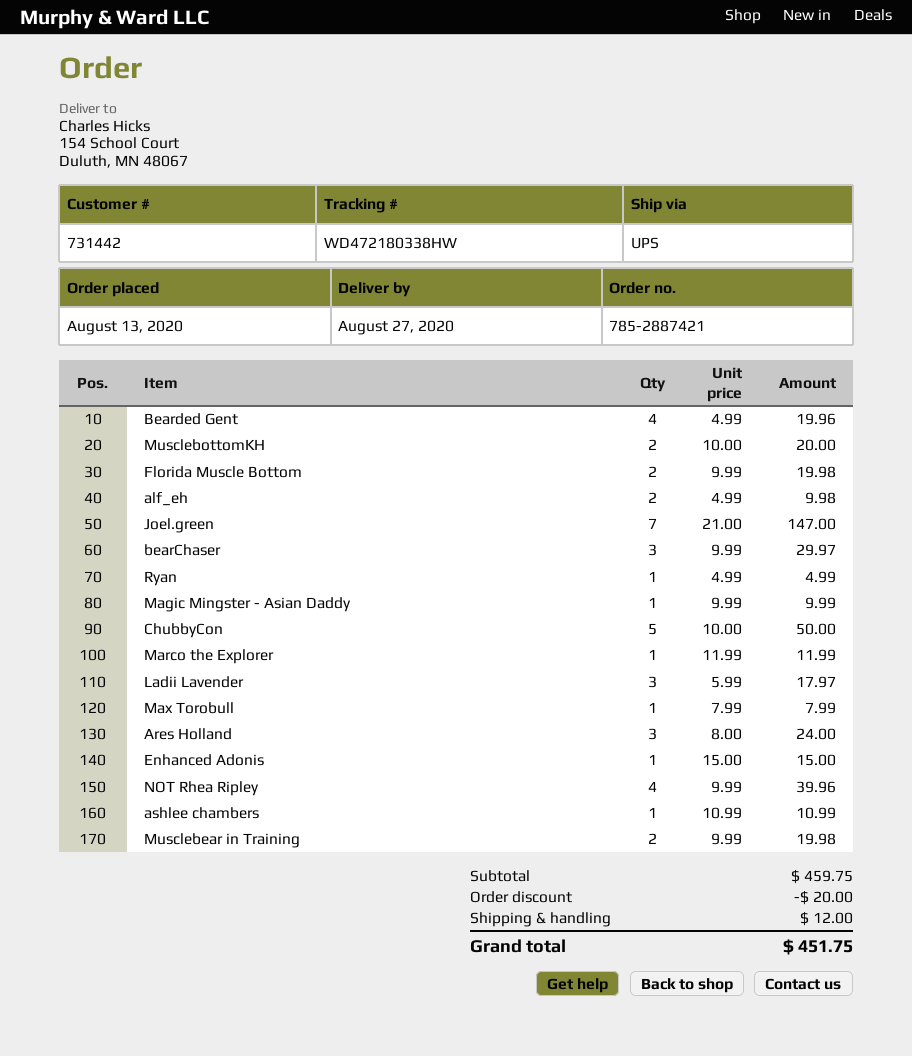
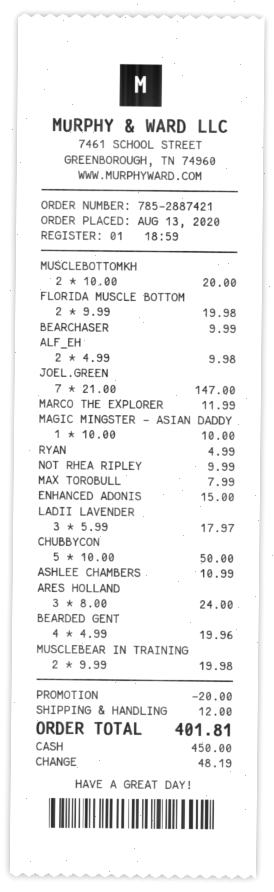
bearChaser: 3 x 9.99 = 29.97 -> 1 x 9.99 = 9.99
Magic Mingster - Asian Daddy: 1 x 9.99 = 9.99 -> 1 x 10.00 = 10.00
NOT Rhea Ripley: 4 x 9.99 = 39.96 -> 1 x 9.99 = 9.99
total: 451.75 -> 401.81

